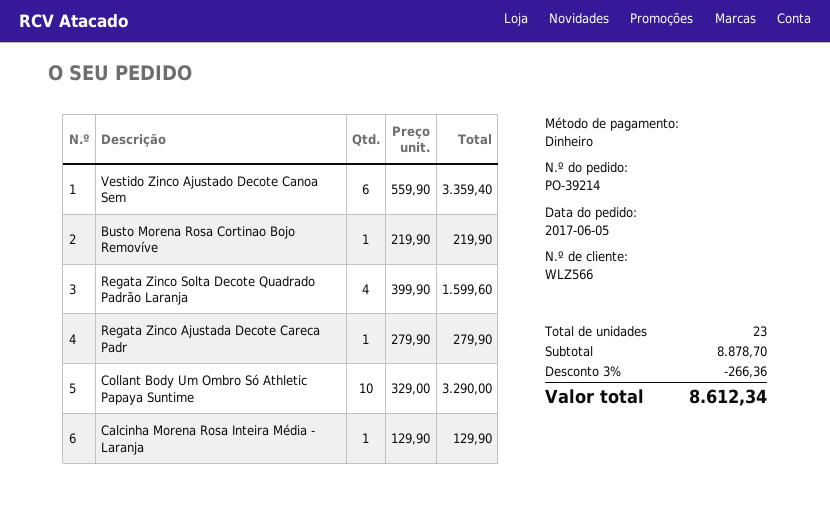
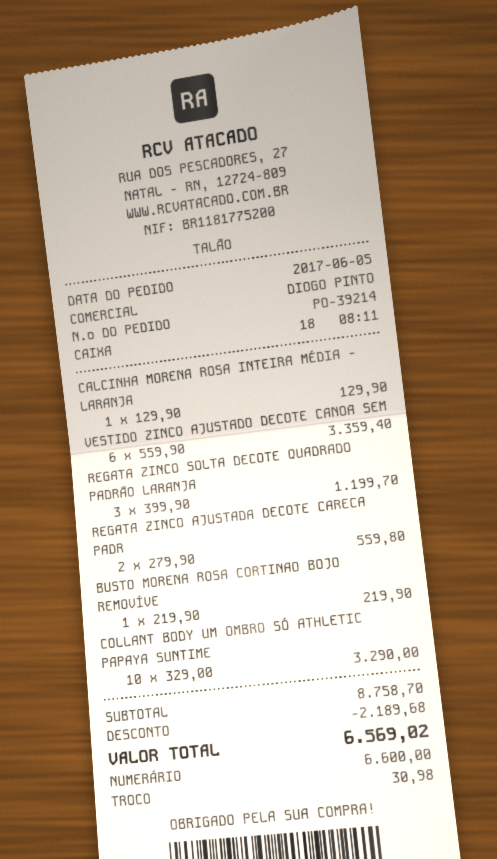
Regata Zinco Solta Decote Quadrado Padrão Laranja: 4 x 399.90 = 1599.60 -> 3 x 399.90 = 1199.70
Regata Zinco Ajustada Decote Careca Padr: 1 x 279.90 = 279.90 -> 2 x 279.90 = 559.80
subtotal: 8878.70 -> 8758.70
discount: 266.36 -> 2189.68
total: 8612.34 -> 6569.02

